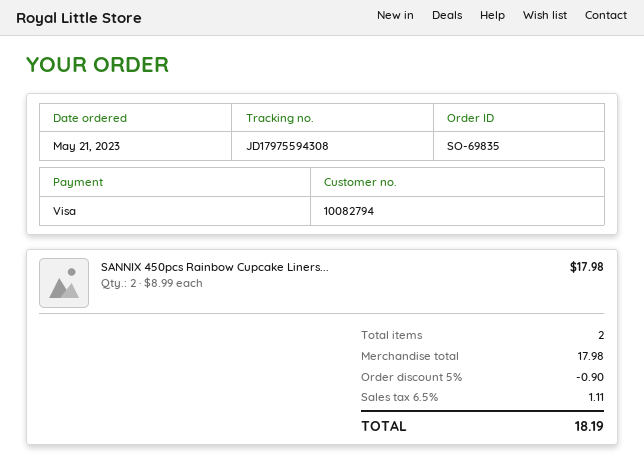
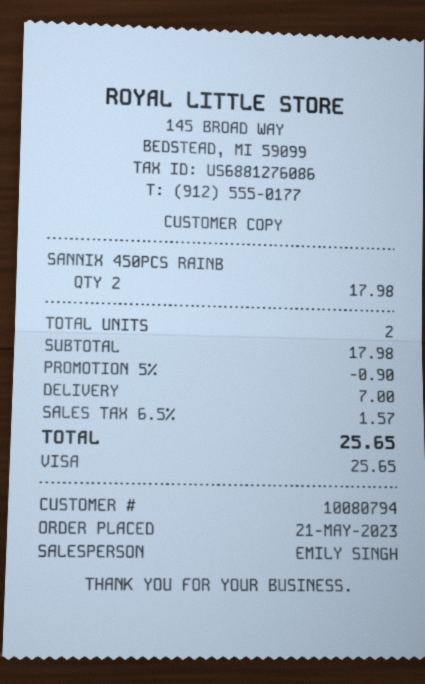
customer number: 10082794 -> 10080794
shipping: none -> 7.00
tax: 6.5% = 1.11 -> 6.5% = 1.57
total: 18.19 -> 25.65

